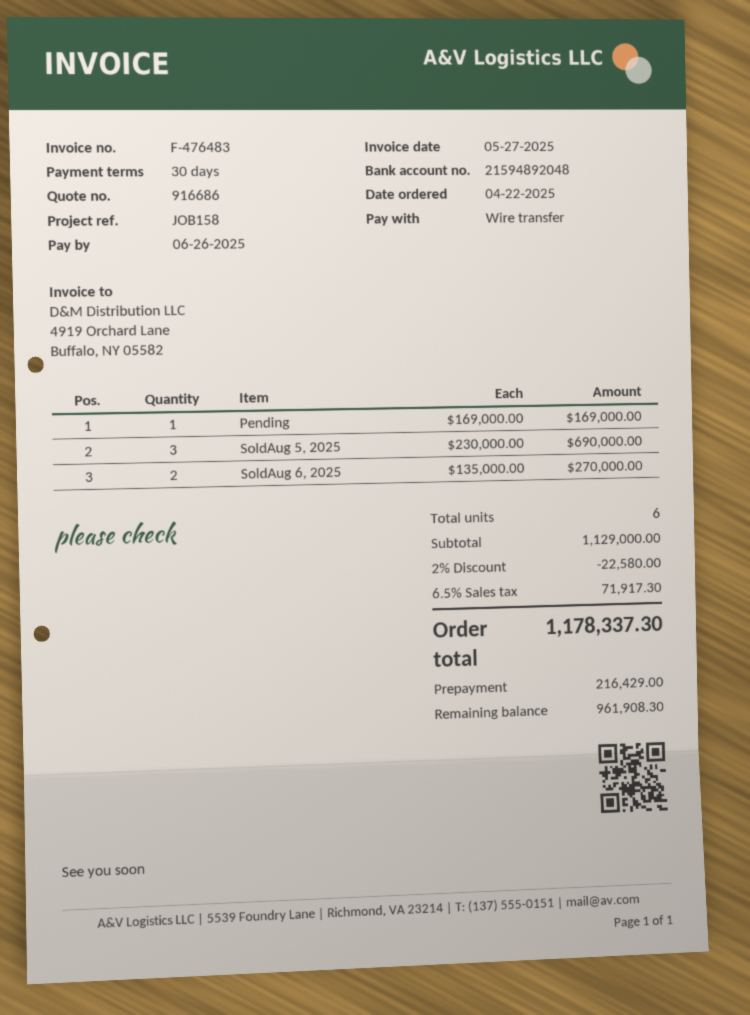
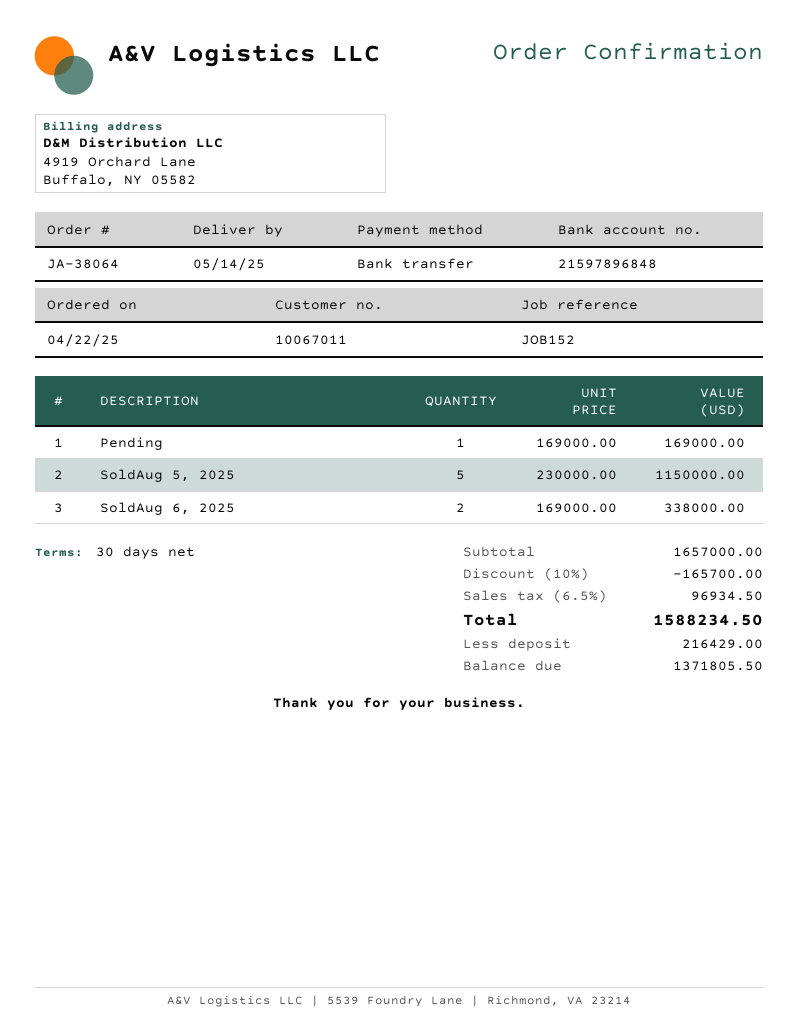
reference: JOB158 -> JOB152
bank account: 21594892048 -> 21597896848
SoldAug 5, 2025: 3 x 230000.00 = 690000.00 -> 5 x 230000.00 = 1150000.00
SoldAug 6, 2025: 2 x 135000.00 = 270000.00 -> 2 x 169000.00 = 338000.00
subtotal: 1129000.00 -> 1657000.00
discount: 2% = 22580.00 -> 10% = 165700.00
tax: 6.5% = 71917.30 -> 6.5% = 96934.50
total: 1178337.30 -> 1588234.50
balance: 961908.30 -> 1371805.50

